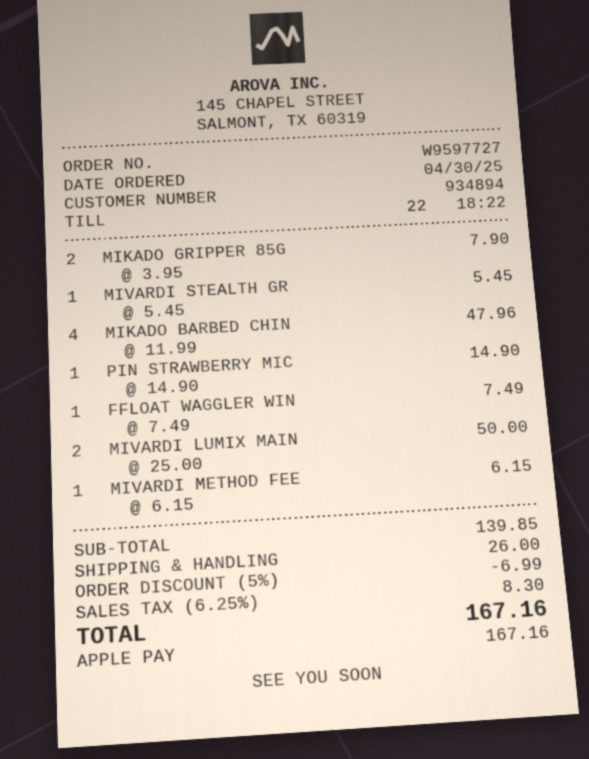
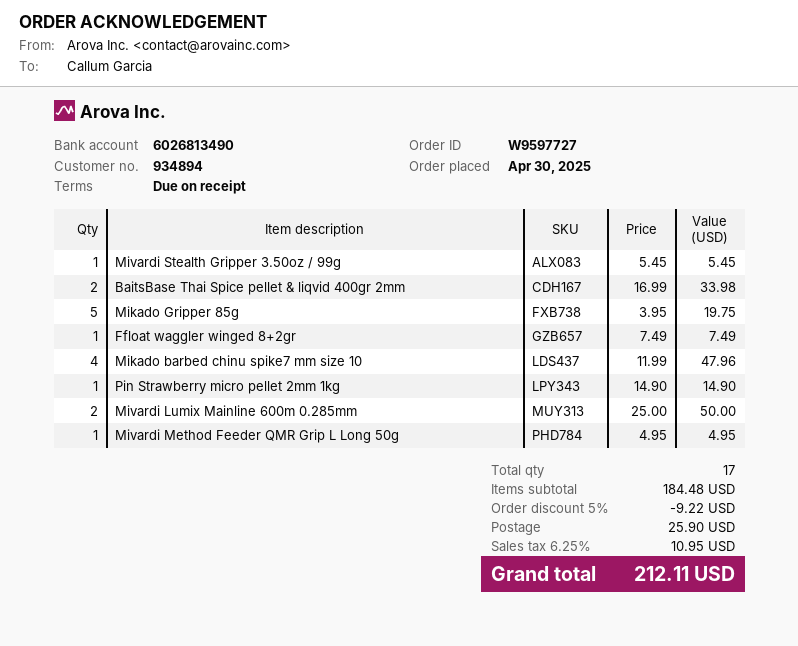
MIKADO GRIPPER 85G: 2 x 3.95 = 7.90 -> 5 x 3.95 = 19.75
MIVARDI METHOD FEE: 1 x 6.15 = 6.15 -> 1 x 4.95 = 4.95
BaitsBase Thai Spice pellet & liqvid 400gr 2mm: none -> 2 x 16.99 = 33.98
subtotal: 139.85 -> 184.48
discount: 5% = 6.99 -> 5% = 9.22
shipping: 26.00 -> 25.90
tax: 6.25% = 8.30 -> 6.25% = 10.95
total: 167.16 -> 212.11

